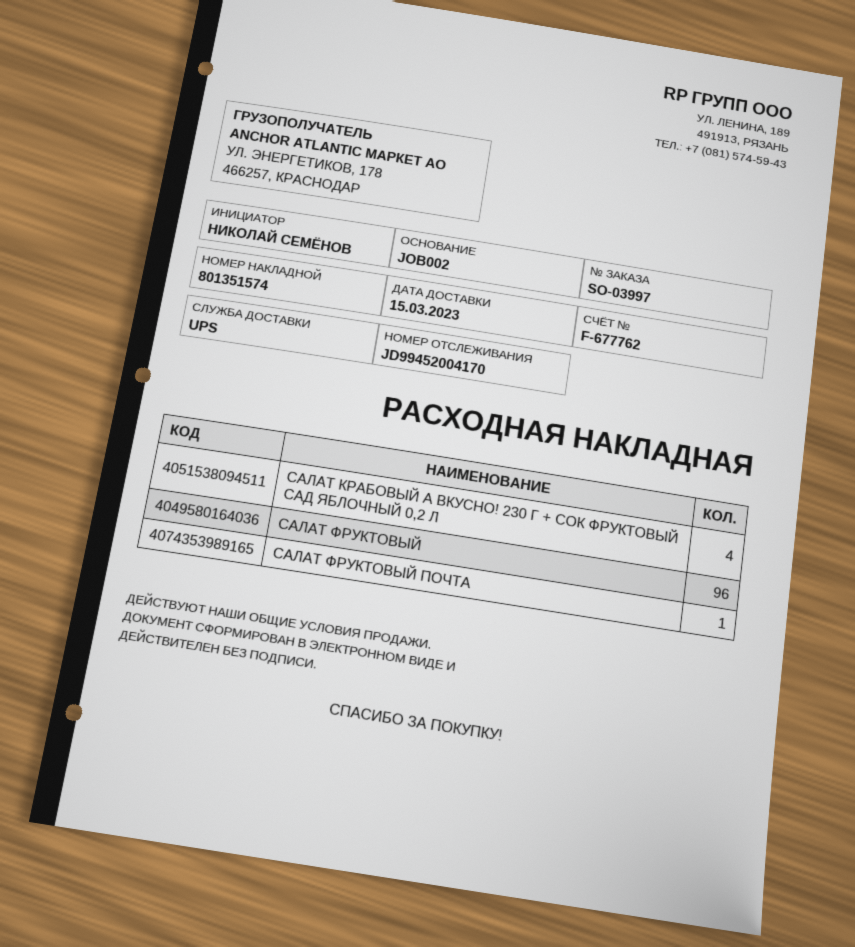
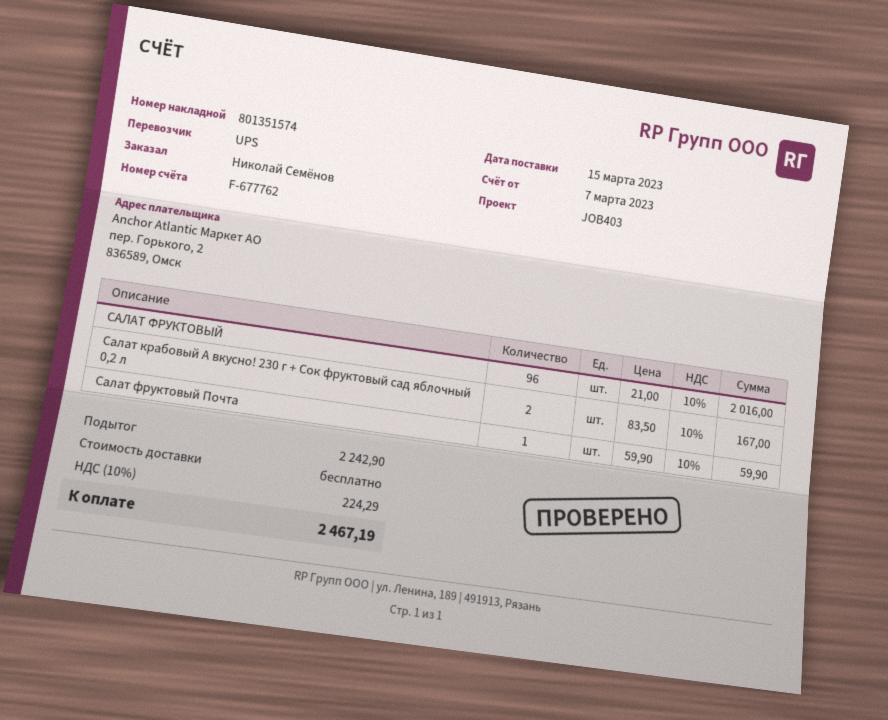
reference: JOB002 -> JOB403
САЛАТ КРАБОВЫЙ А ВКУСНО! 230 Г + СОК ФРУКТОВЫЙ САД ЯБЛОЧНЫЙ 0,2 Л: 4 -> 2

